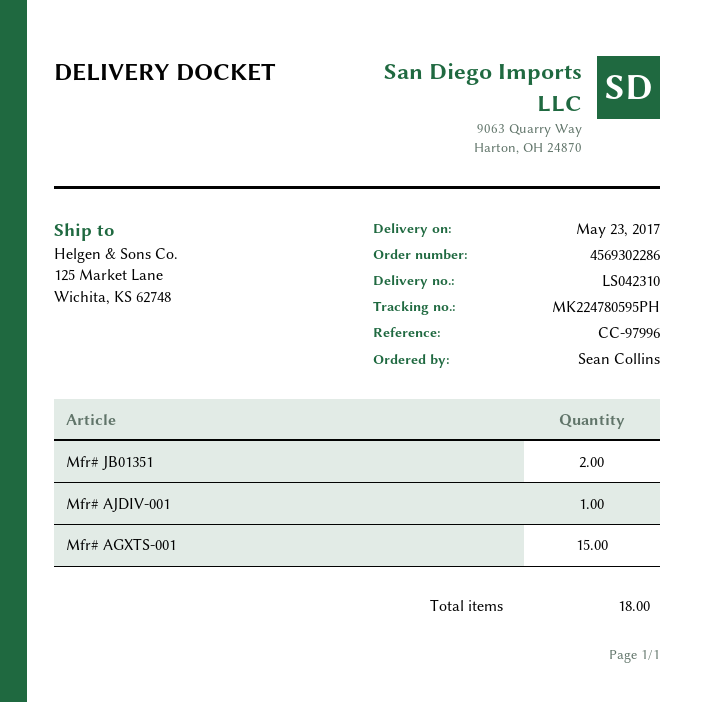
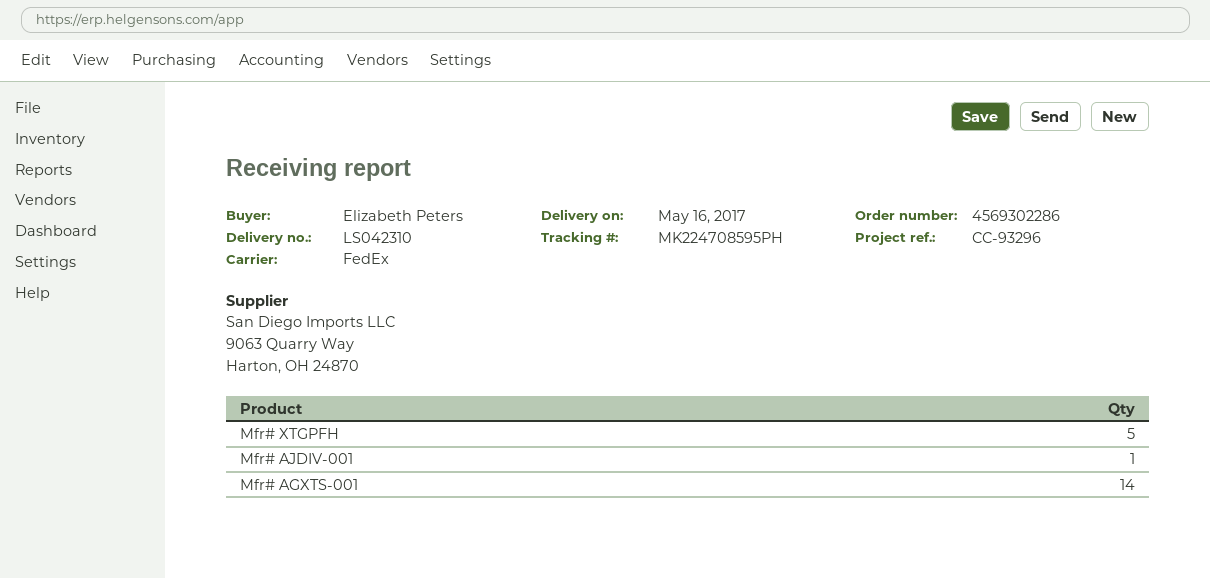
delivery date: 2017-05-23 -> 2017-05-16
reference: CC-97996 -> CC-93296
ordered by: Sean Collins -> Elizabeth Peters
tracking number: MK224780595PH -> MK224708595PH
Mfr# JB01351: 2 -> none
Mfr# AGXTS-001: 15 -> 14
Mfr# XTGPFH: none -> 5

